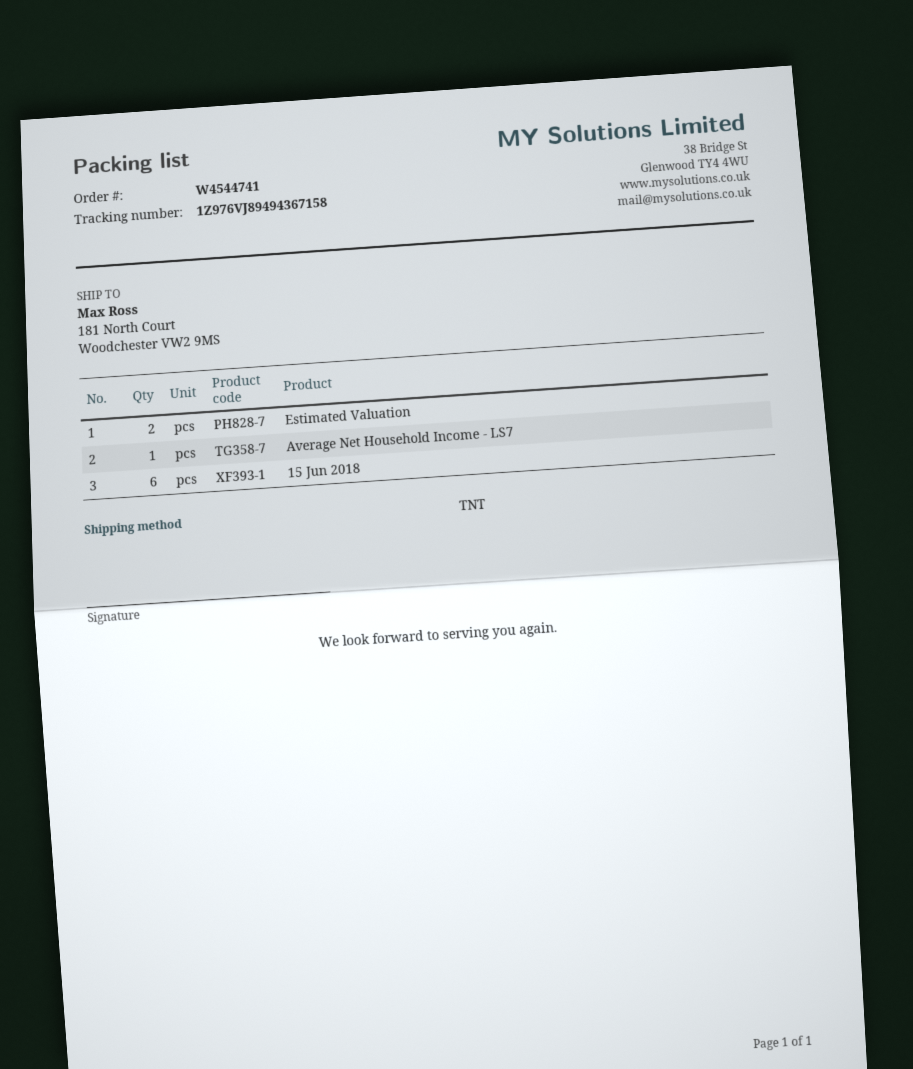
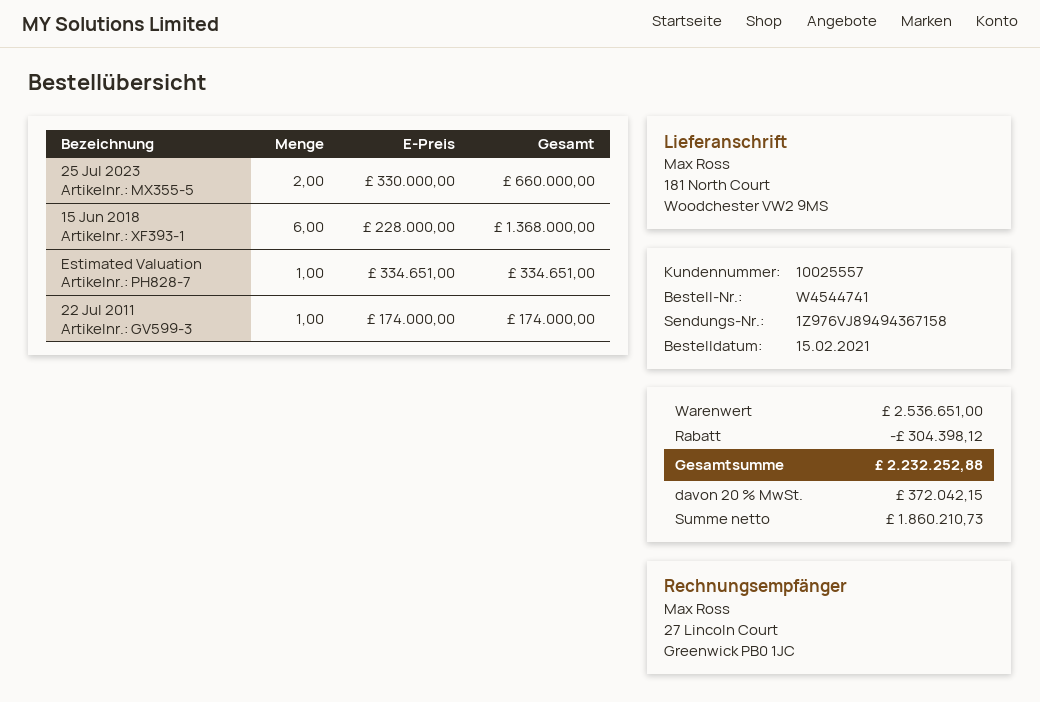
Estimated Valuation: 2 -> 1
Average Net Household Income - LS7: 1 -> none
25 Jul 2023: none -> 2
22 Jul 2011: none -> 1

